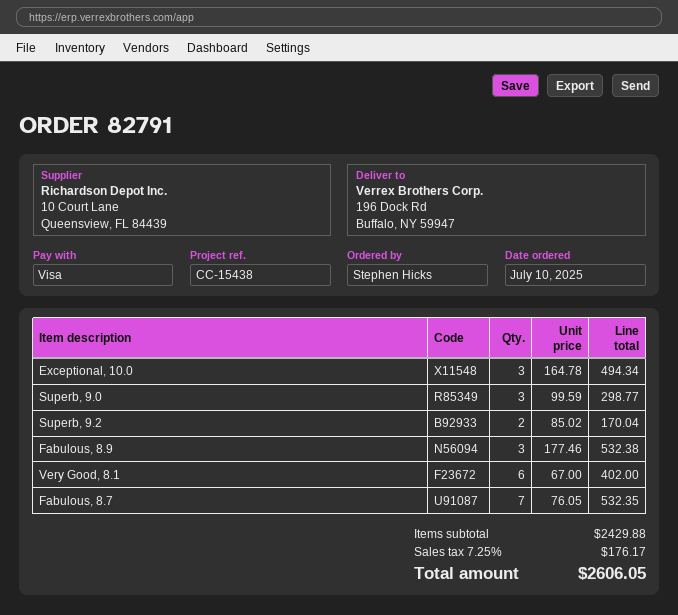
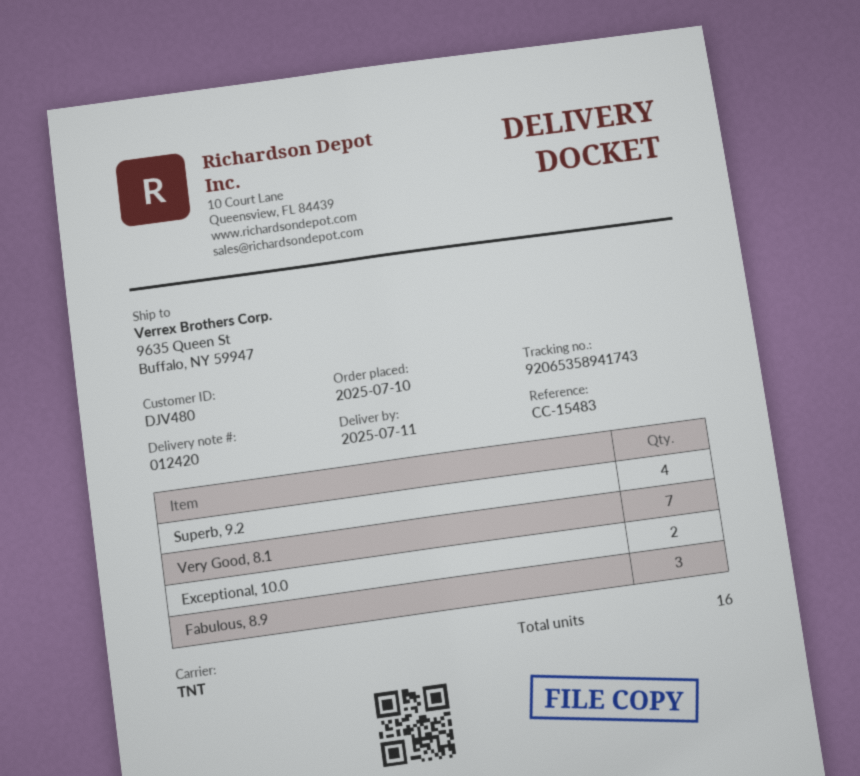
reference: CC-15438 -> CC-15483
ship to: 196 Dock Rd, Buffalo, NY 59947 -> 9635 Queen St, Buffalo, NY 59947
Exceptional, 10.0: 3 -> 2
Superb, 9.0: 3 -> none
Superb, 9.2: 2 -> 4
Very Good, 8.1: 6 -> 7
Fabulous, 8.7: 7 -> none

